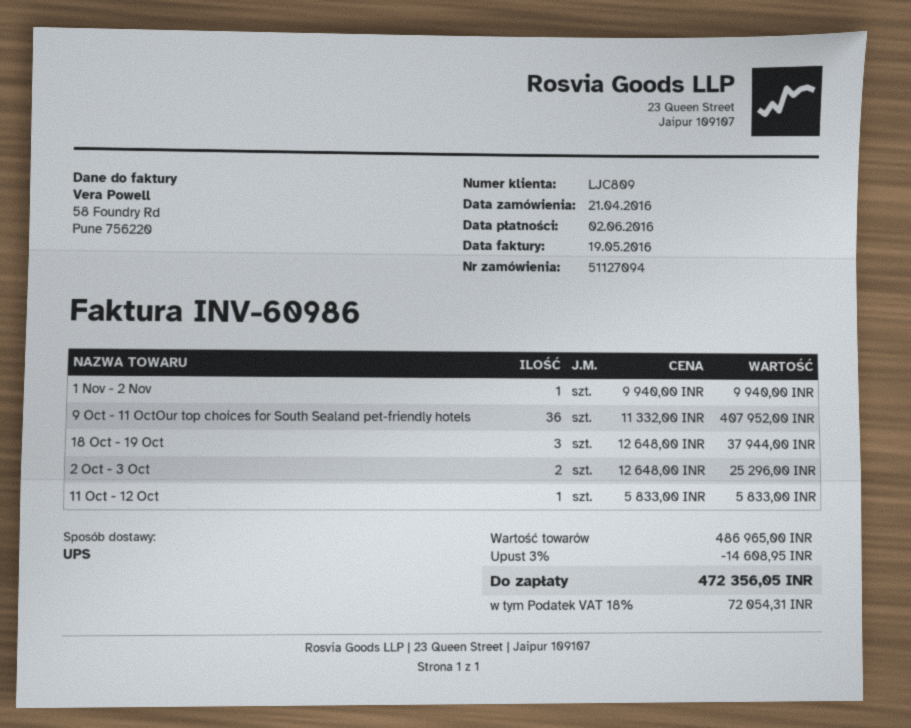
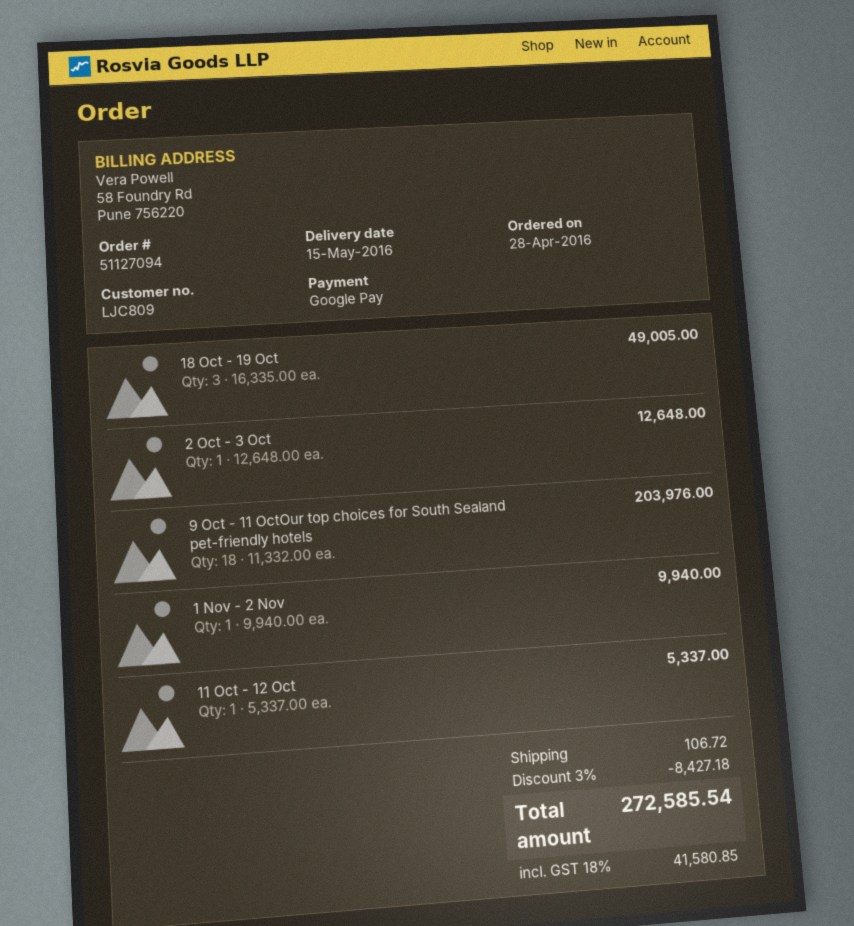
order date: 2016-04-21 -> 2016-04-28
9 Oct - 11 OctOur top choices for South Sealand pet-friendly hotels: 36 x 11332.00 = 407952.00 -> 18 x 11332.00 = 203976.00
18 Oct - 19 Oct: 3 x 12648.00 = 37944.00 -> 3 x 16335.00 = 49005.00
2 Oct - 3 Oct: 2 x 12648.00 = 25296.00 -> 1 x 12648.00 = 12648.00
11 Oct - 12 Oct: 1 x 5833.00 = 5833.00 -> 1 x 5337.00 = 5337.00
discount: 3% = 14608.95 -> 3% = 8427.18
shipping: none -> 106.72
tax: 18% = 72054.31 -> 18% = 41580.85
total: 472356.05 -> 272585.54

